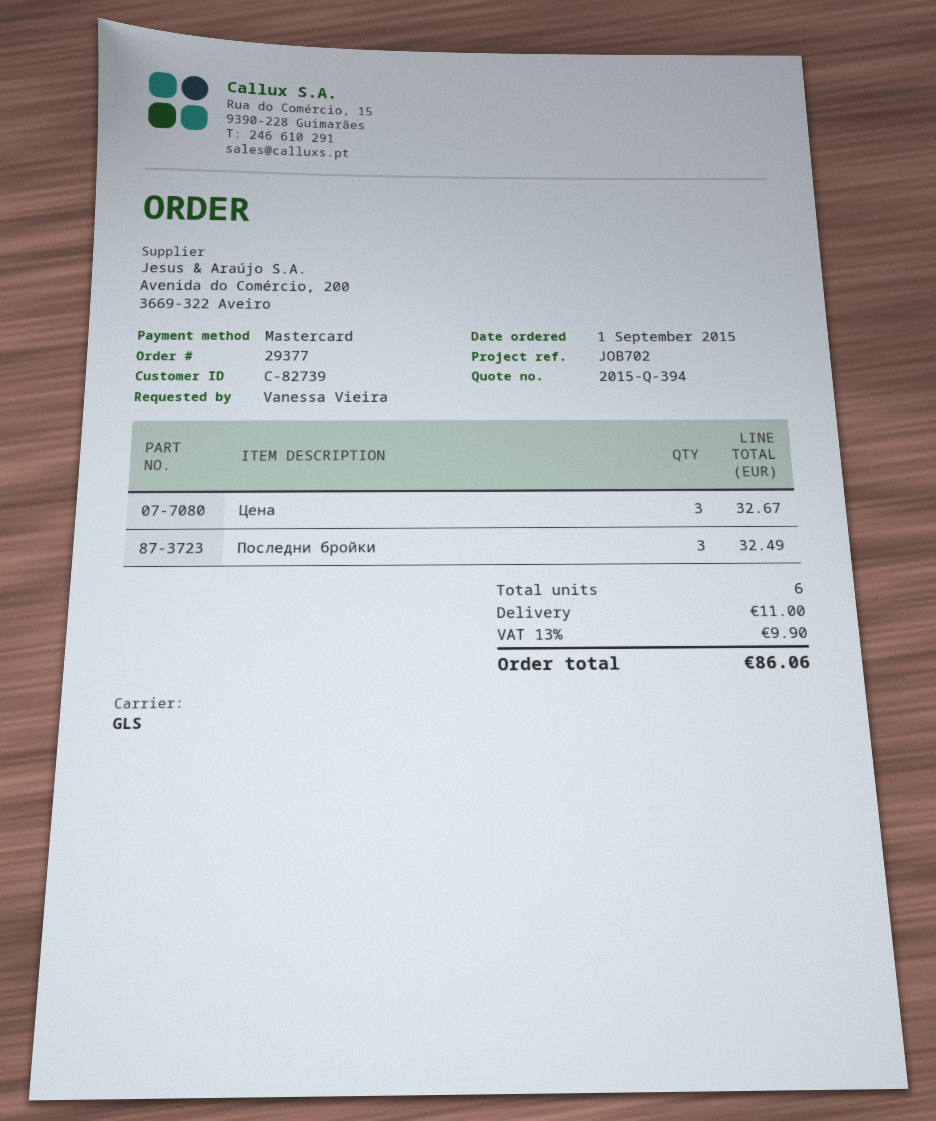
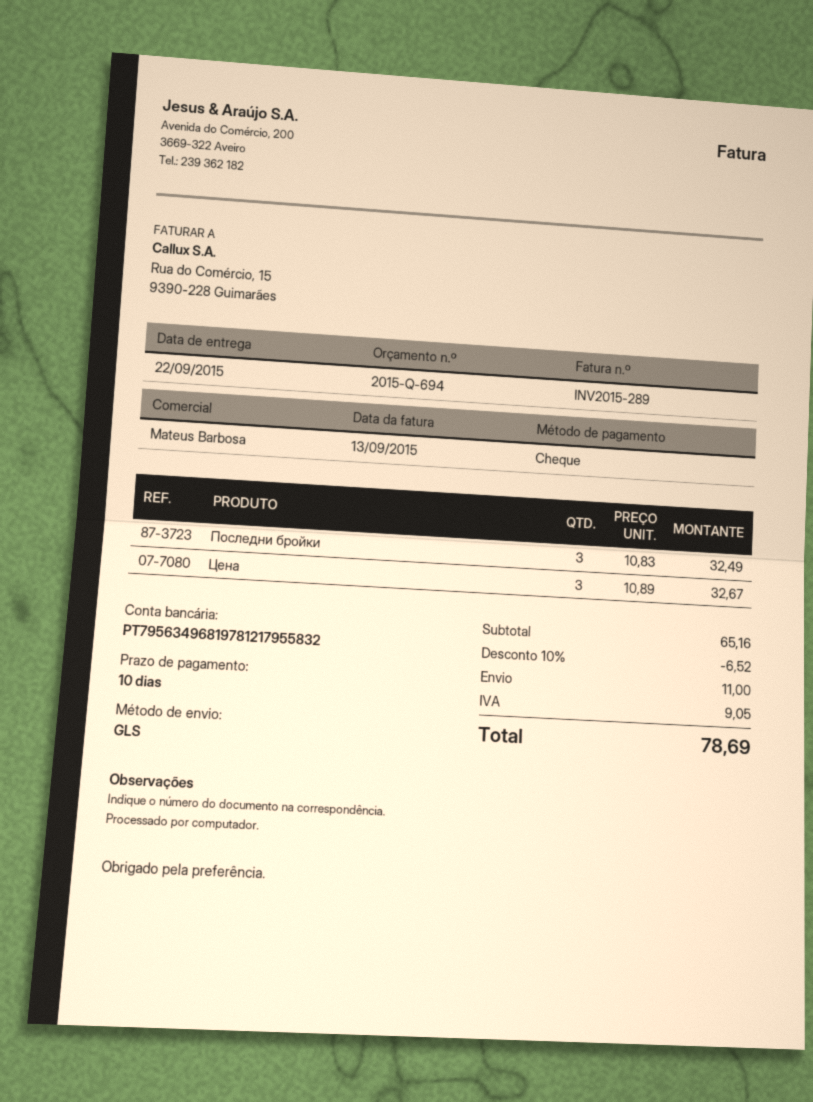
quote number: 2015-Q-394 -> 2015-Q-694
payment method: Mastercard -> cheque
discount: none -> 10% = 6.52
tax: 9.90 -> 9.05
total: 86.06 -> 78.69

